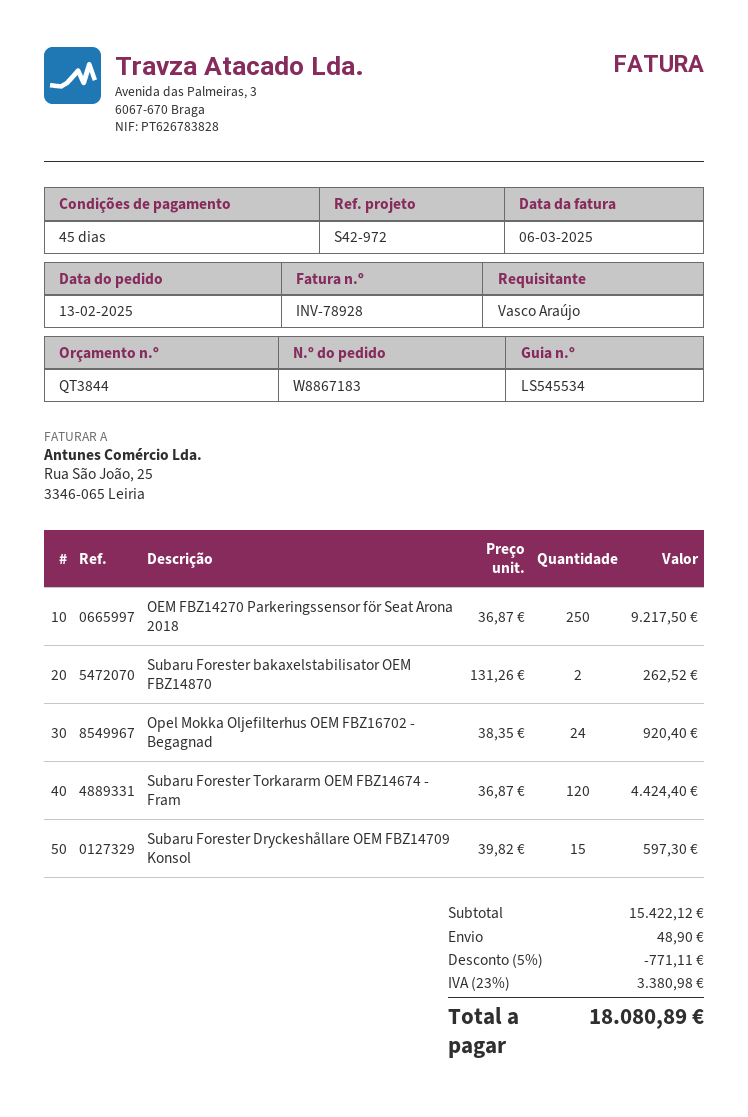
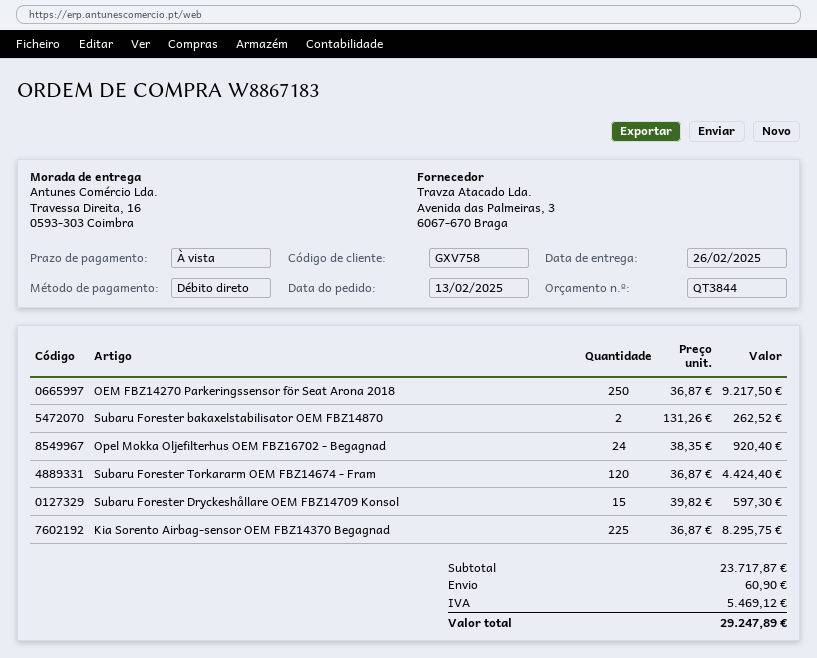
payment terms: 45 days -> on receipt
Kia Sorento Airbag-sensor OEM FBZ14370 Begagnad: none -> 225 x 36.87 = 8295.75
subtotal: 15422.12 -> 23717.87
discount: 5% = 771.11 -> none
shipping: 48.90 -> 60.90
tax: 3380.98 -> 5469.12
total: 18080.89 -> 29247.89

